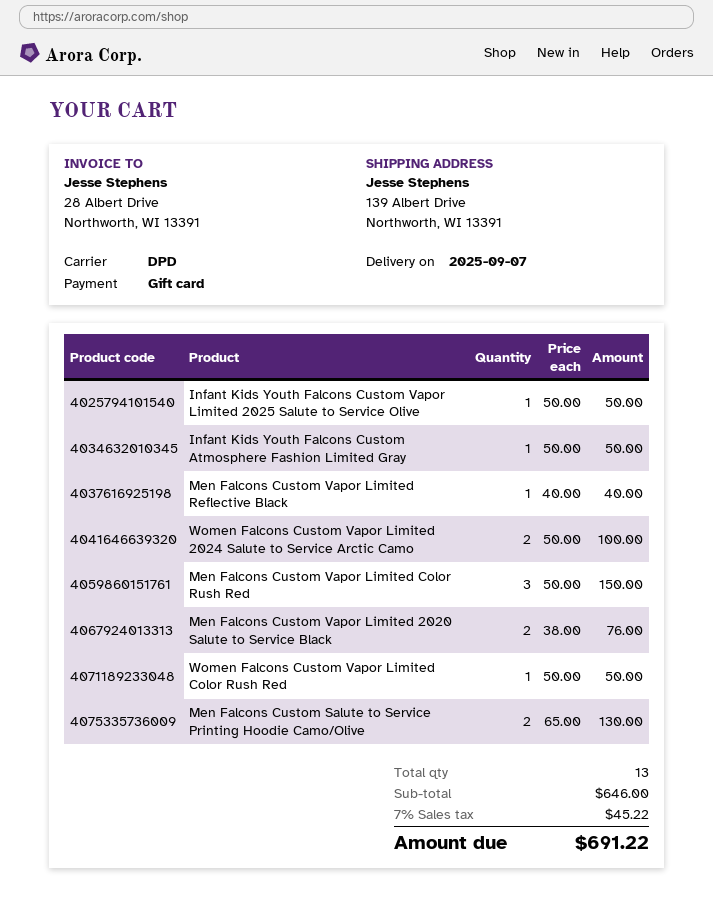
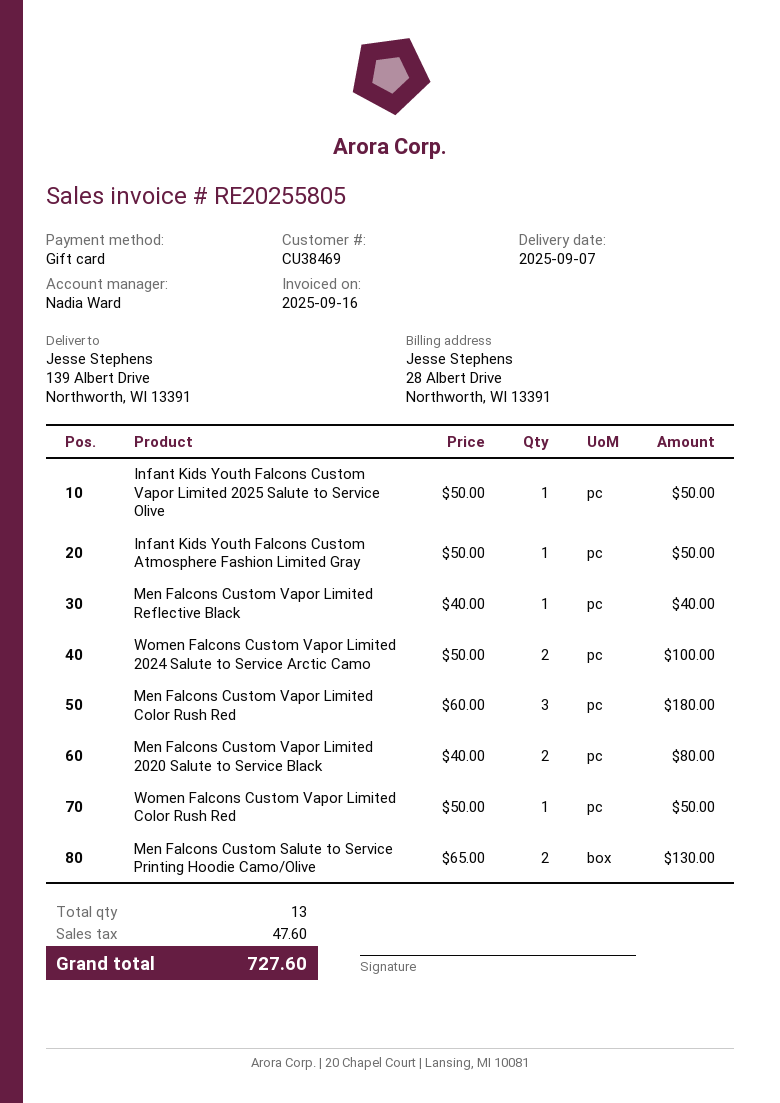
Men Falcons Custom Vapor Limited Color Rush Red: 3 x 50.00 = 150.00 -> 3 x 60.00 = 180.00
Men Falcons Custom Vapor Limited 2020 Salute to Service Black: 2 x 38.00 = 76.00 -> 2 x 40.00 = 80.00
tax: 45.22 -> 47.60
total: 691.22 -> 727.60

